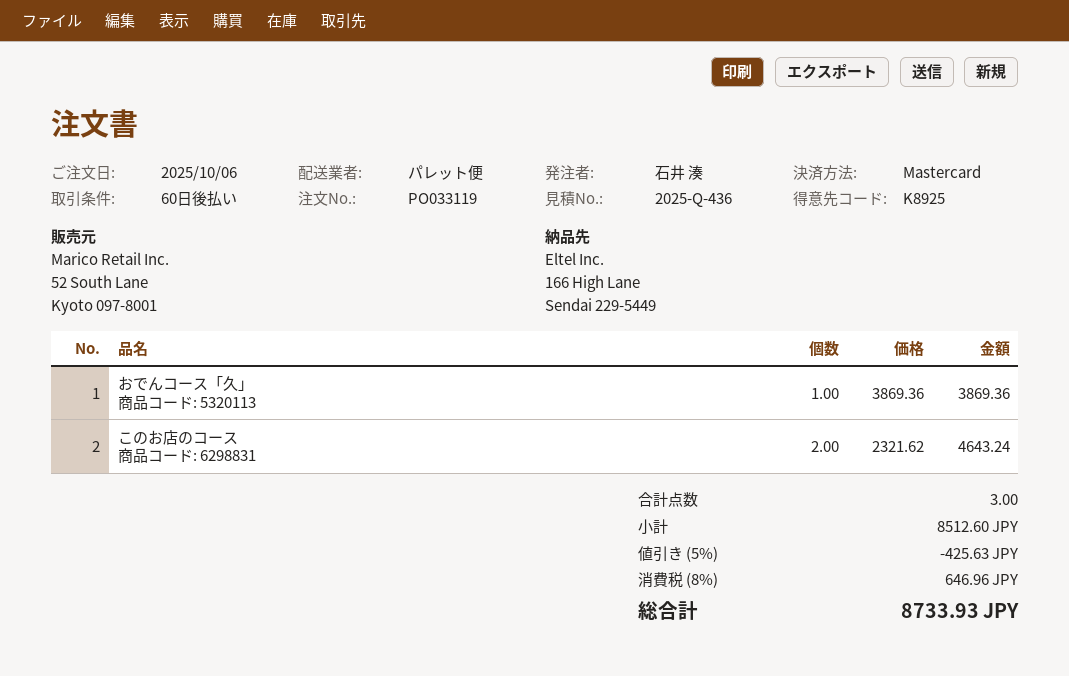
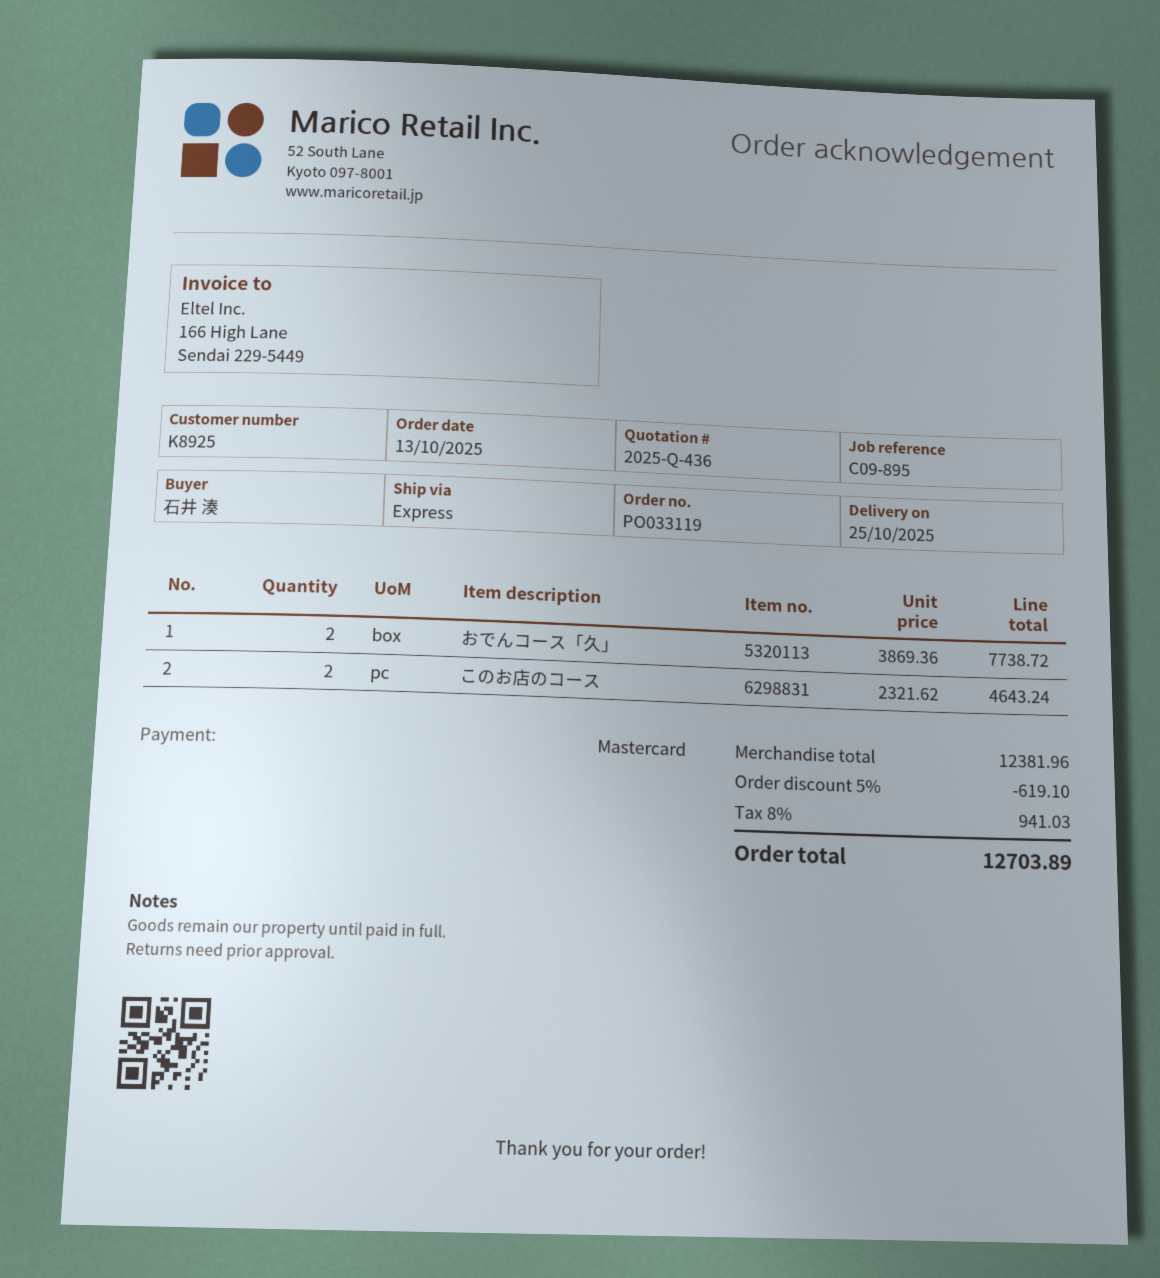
order date: 2025-10-06 -> 2025-10-13
shipping method: pallet freight -> express
おでんコース「久」: 1 x 3869.36 = 3869.36 -> 2 x 3869.36 = 7738.72
subtotal: 8512.60 -> 12381.96
discount: 5% = 425.63 -> 5% = 619.10
tax: 8% = 646.96 -> 8% = 941.03
total: 8733.93 -> 12703.89

